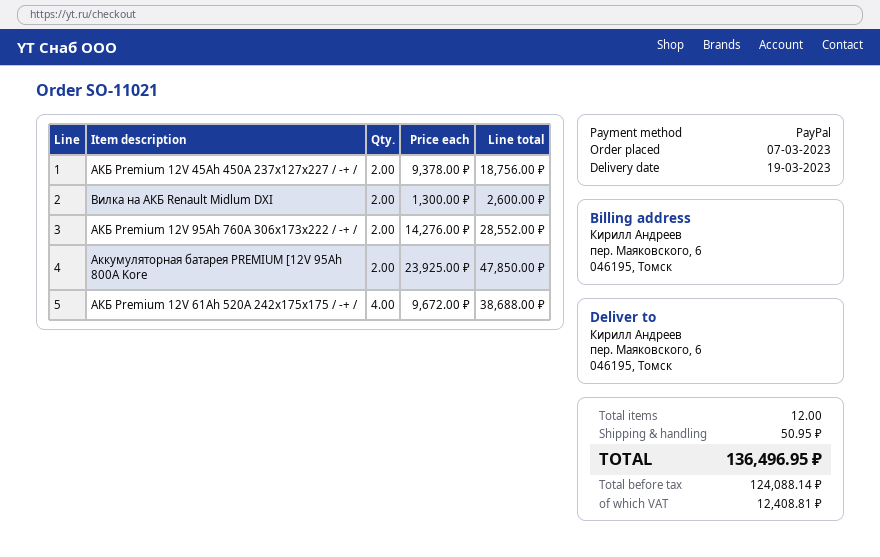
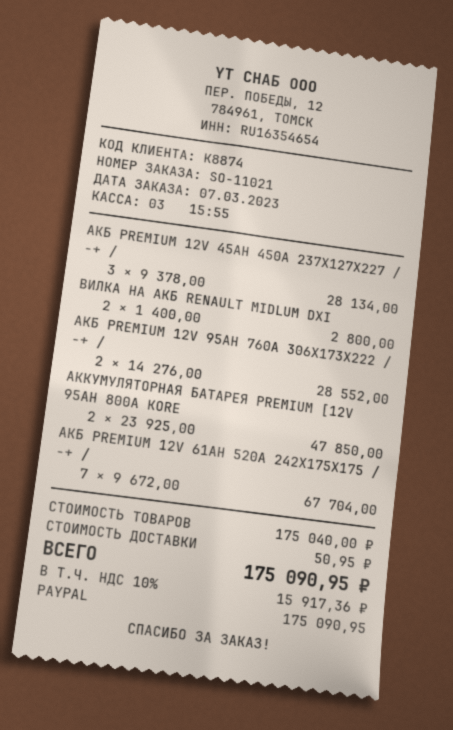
АКБ Premium 12V 45Ah 450A 237x127x227 / -+ /: 2 x 9378.00 = 18756.00 -> 3 x 9378.00 = 28134.00
Вилка на АКБ Renault Midlum DXI: 2 x 1300.00 = 2600.00 -> 2 x 1400.00 = 2800.00
АКБ Premium 12V 61Ah 520A 242x175x175 / -+ /: 4 x 9672.00 = 38688.00 -> 7 x 9672.00 = 67704.00
tax: 12408.81 -> 15917.36
total: 136496.95 -> 175090.95

